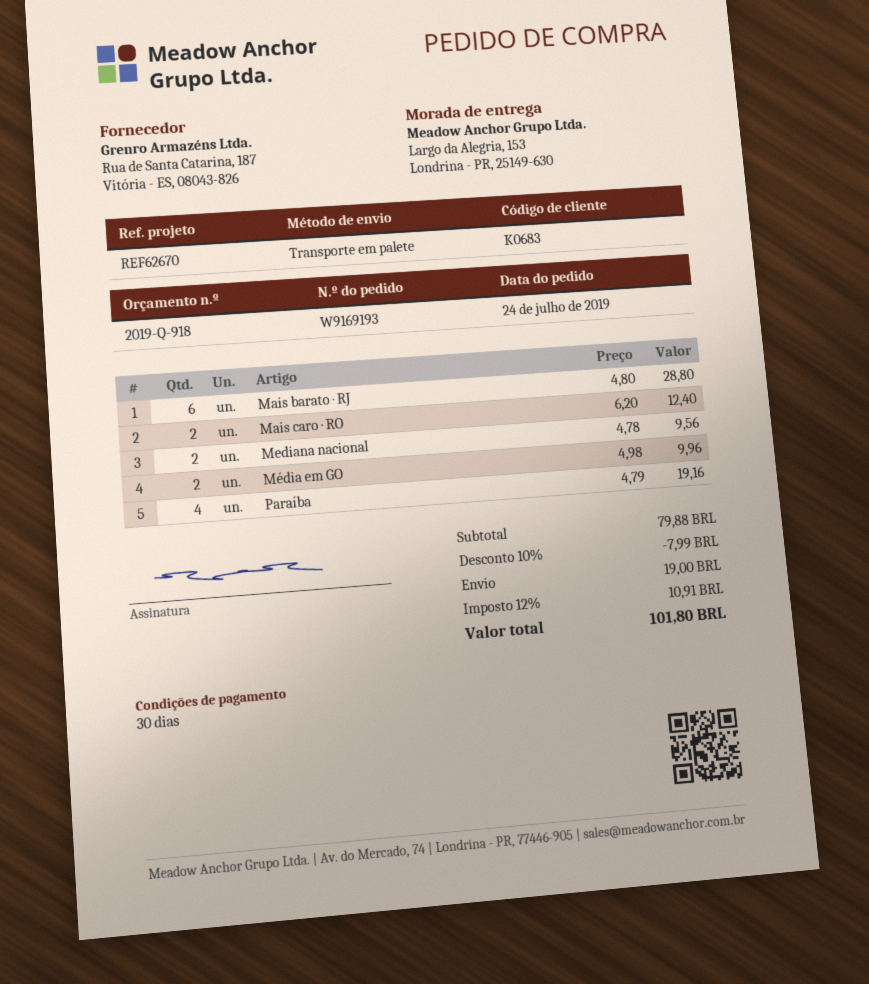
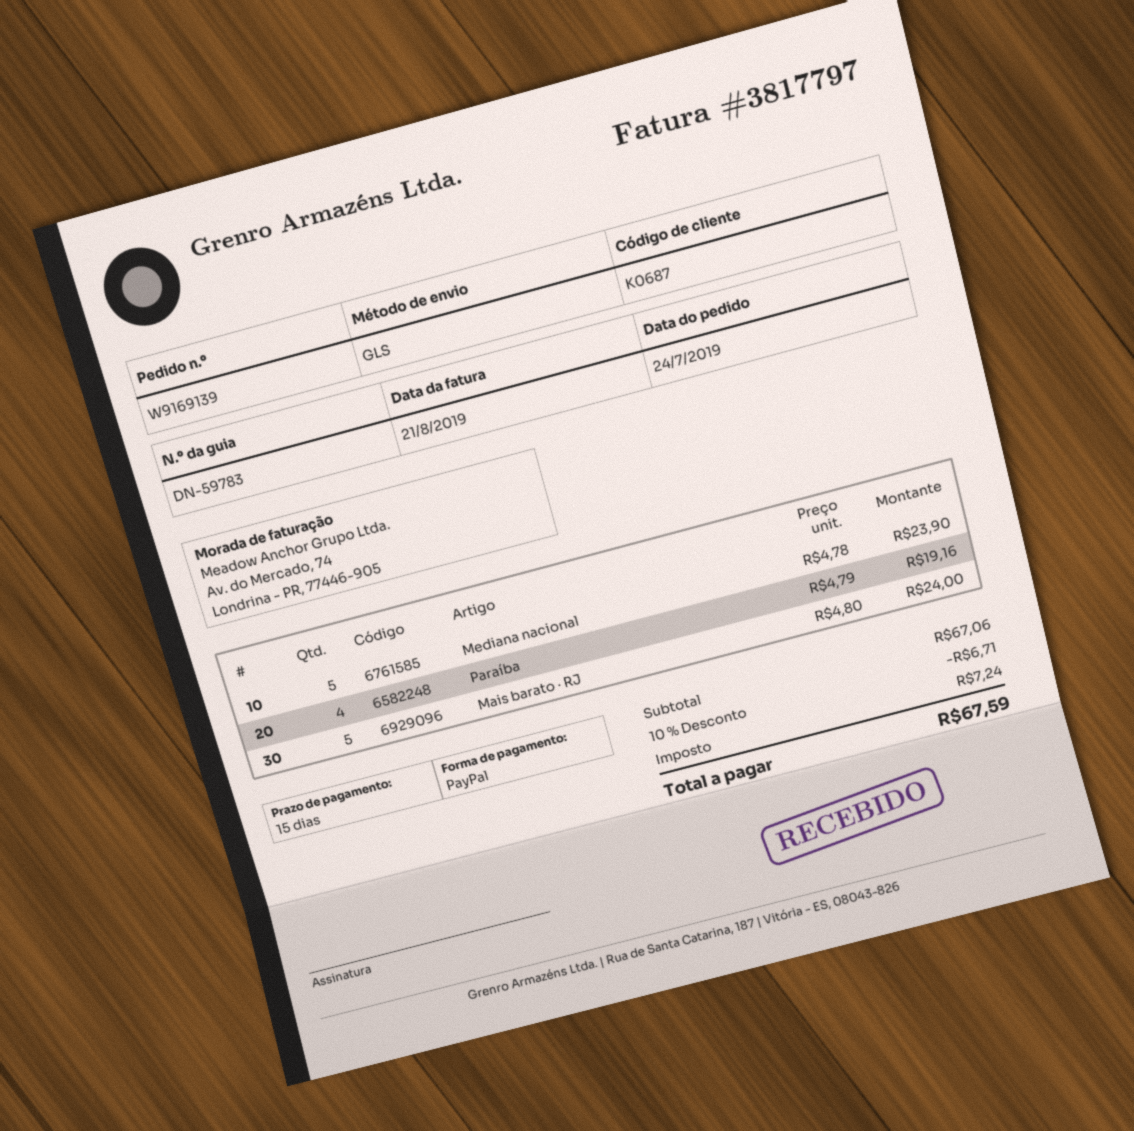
order number: W9169193 -> W9169139
payment terms: 30 days -> 15 days
customer number: K0683 -> K0687
shipping method: pallet freight -> GLS
Mais barato · RJ: 6 x 4.80 = 28.80 -> 5 x 4.80 = 24.00
Mais caro · RO: 2 x 6.20 = 12.40 -> none
Mediana nacional: 2 x 4.78 = 9.56 -> 5 x 4.78 = 23.90
Média em GO: 2 x 4.98 = 9.96 -> none
subtotal: 79.88 -> 67.06
discount: 10% = 7.99 -> 10% = 6.71
shipping: 19.00 -> none
tax: 10.91 -> 7.24
total: 101.80 -> 67.59

